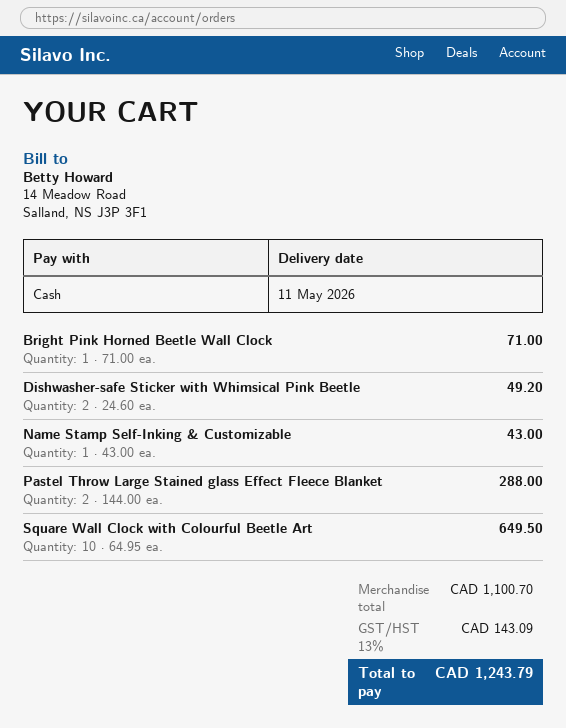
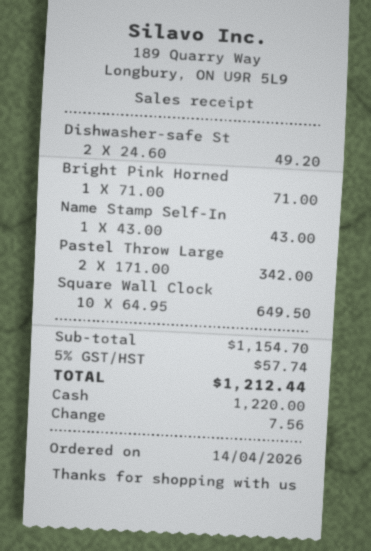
Pastel Throw Large Stained glass Effect Fleece Blanket: 2 x 144.00 = 288.00 -> 2 x 171.00 = 342.00
subtotal: 1100.70 -> 1154.70
tax: 13% = 143.09 -> 5% = 57.74
total: 1243.79 -> 1212.44

